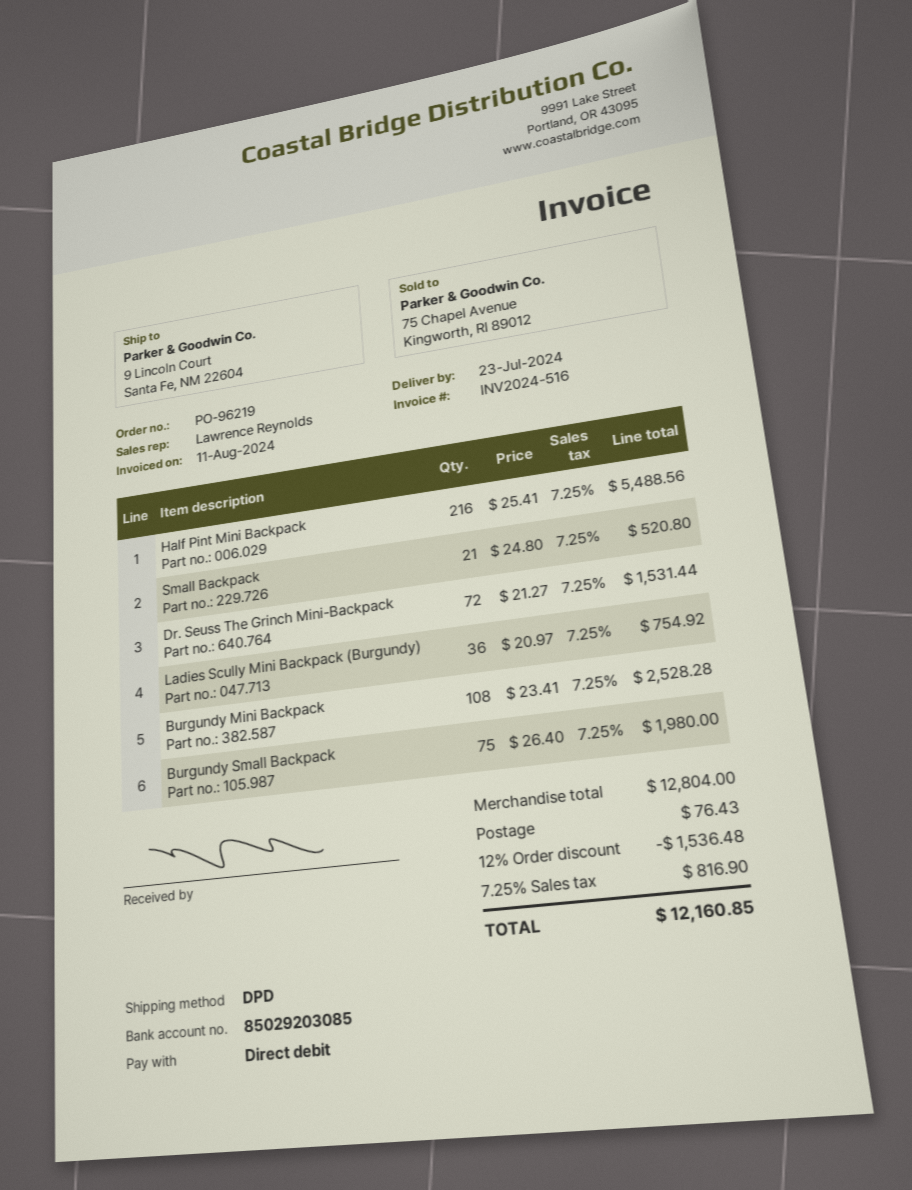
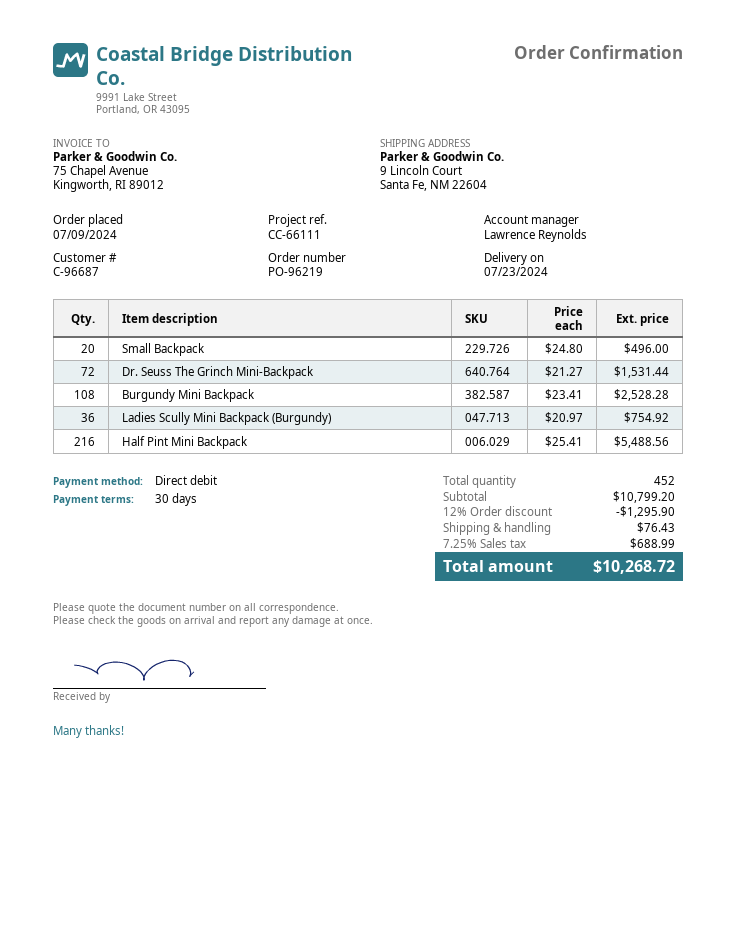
Small Backpack: 21 x 24.80 = 520.80 -> 20 x 24.80 = 496.00
Burgundy Small Backpack: 75 x 26.40 = 1980.00 -> none
subtotal: 12804.00 -> 10799.20
discount: 12% = 1536.48 -> 12% = 1295.90
tax: 7.25% = 816.90 -> 7.25% = 688.99
total: 12160.85 -> 10268.72

